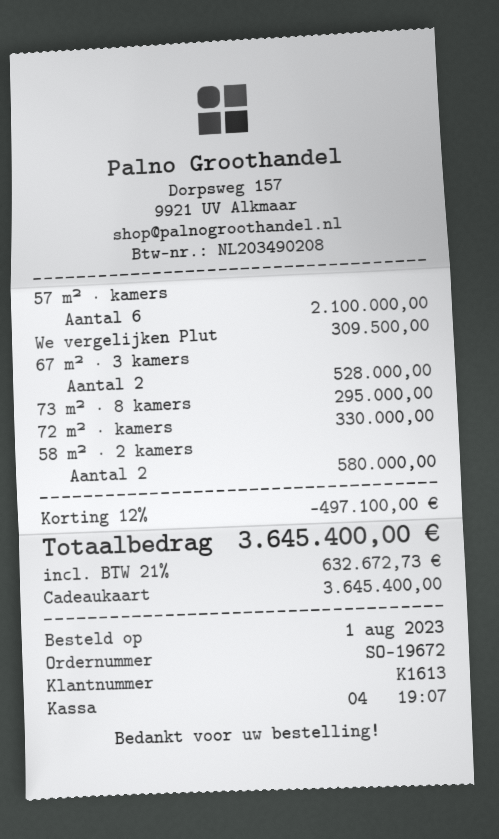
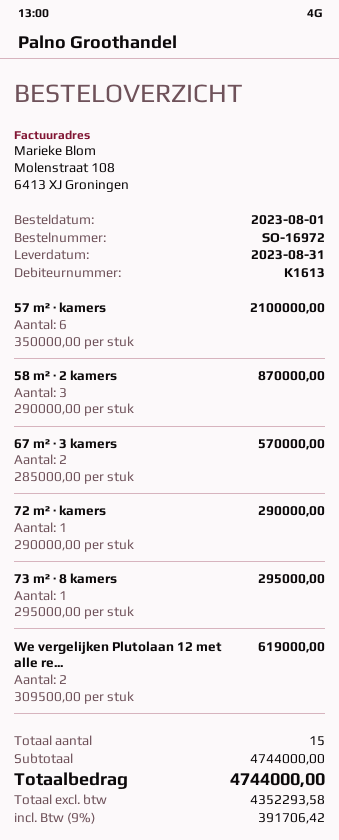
order number: SO-19672 -> SO-16972
We vergelijken Plut: 1 for 309500.00 -> 2 for 619000.00
67 m² · 3 kamers: 2 for 528000.00 -> 2 for 570000.00
72 m² · kamers: 1 for 330000.00 -> 1 for 290000.00
58 m² · 2 kamers: 2 for 580000.00 -> 3 for 870000.00
discount: 12% = 497100.00 -> none
tax: 21% = 632672.73 -> 9% = 391706.42
total: 3645400.00 -> 4744000.00

